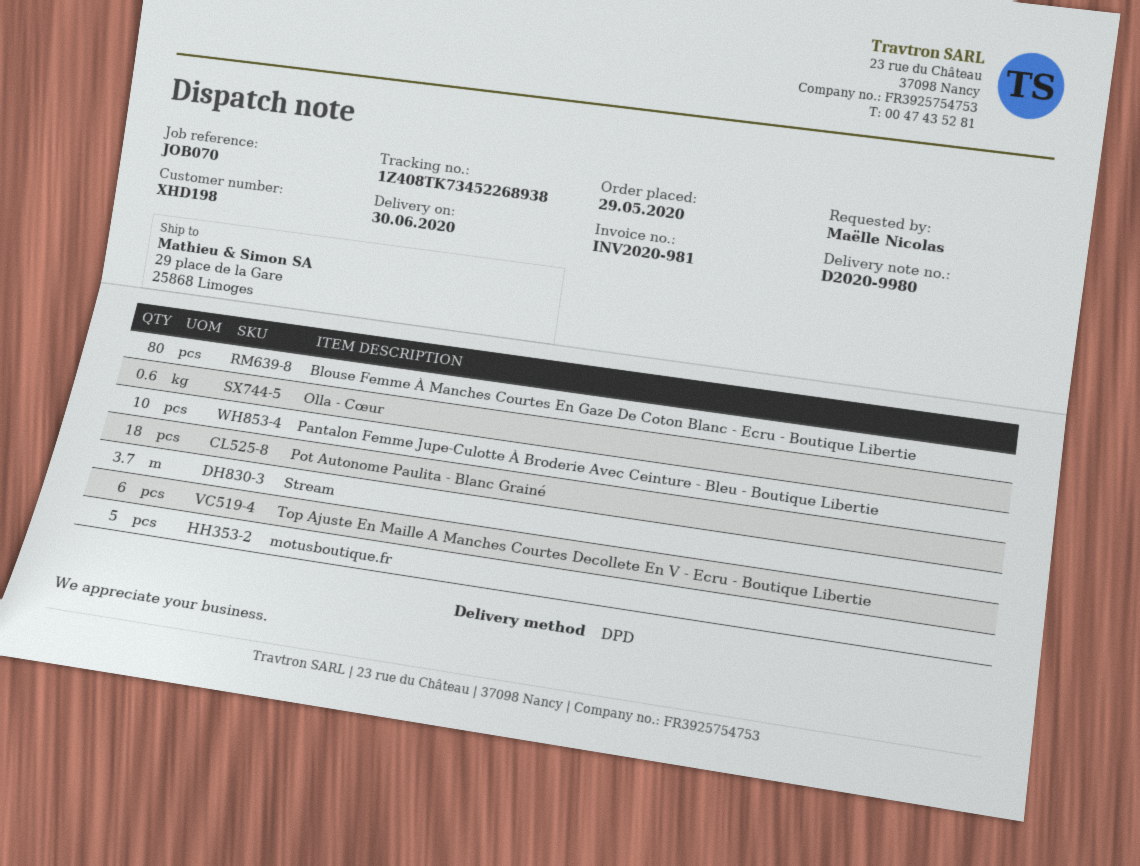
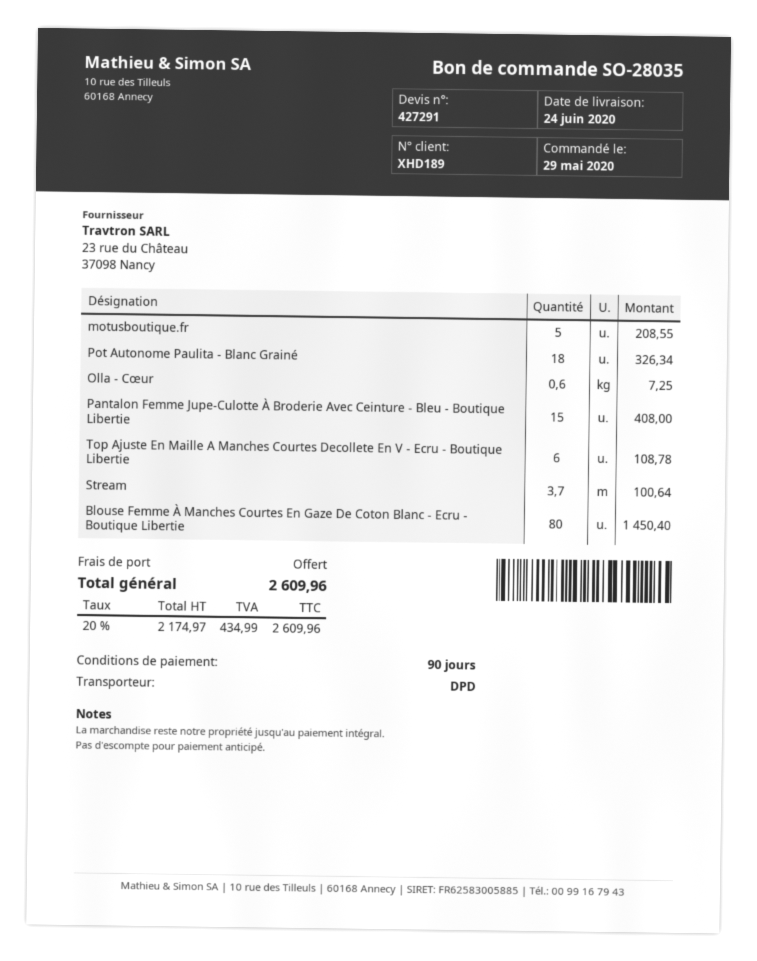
delivery date: 2020-06-30 -> 2020-06-24
customer number: XHD198 -> XHD189
Pantalon Femme Jupe-Culotte À Broderie Avec Ceinture - Bleu - Boutique Libertie: 10 -> 15

